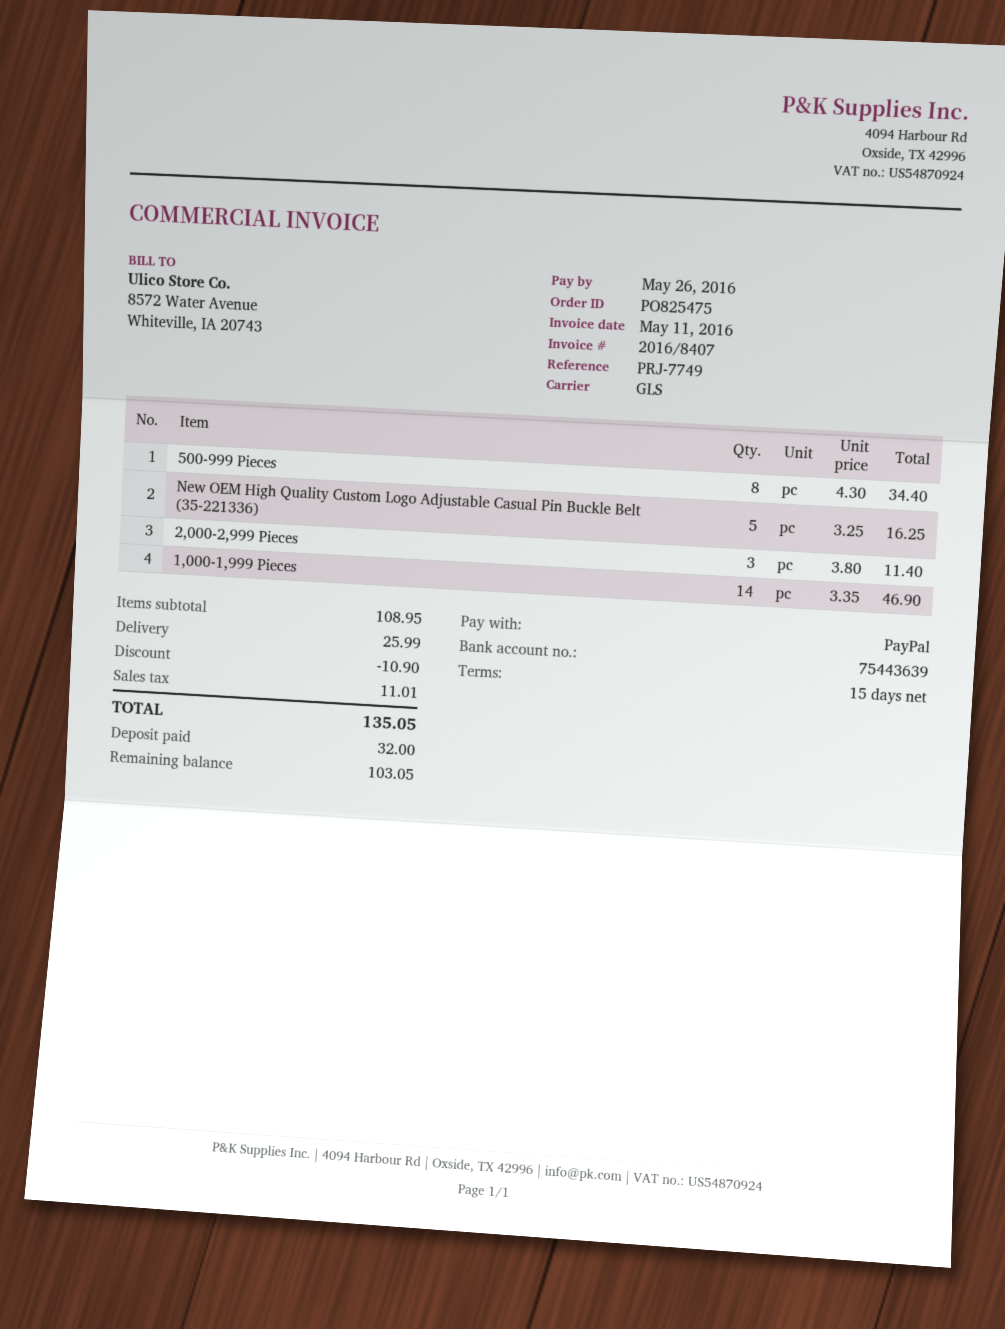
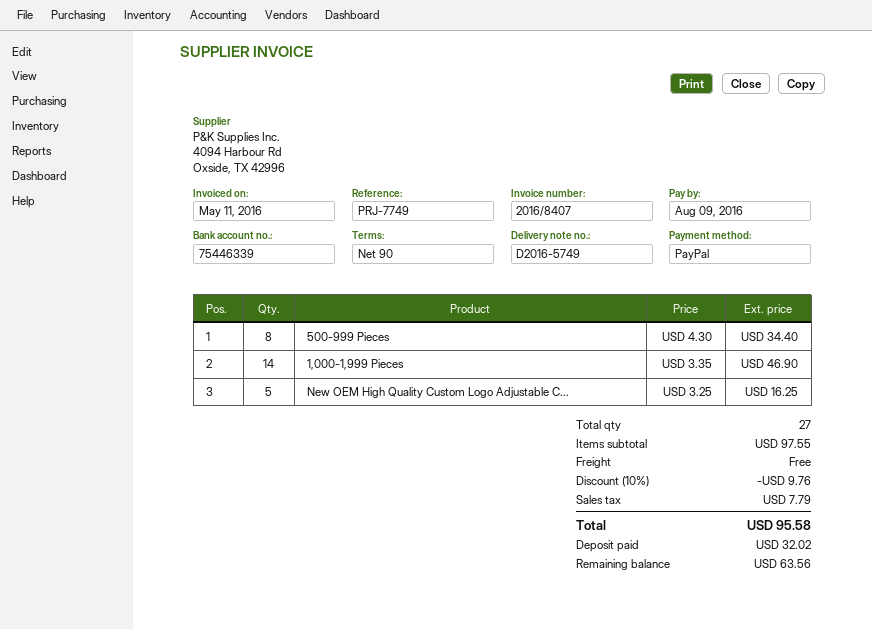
payment terms: 15 days -> 90 days
due date: 2016-05-26 -> 2016-08-09
bank account: 75443639 -> 75446339
2,000-2,999 Pieces: 3 x 3.80 = 11.40 -> none
subtotal: 108.95 -> 97.55
discount: 10.90 -> 9.76
shipping: 25.99 -> 0.00
tax: 11.01 -> 7.79
total: 135.05 -> 95.58
deposit: 32.00 -> 32.02
balance: 103.05 -> 63.56

